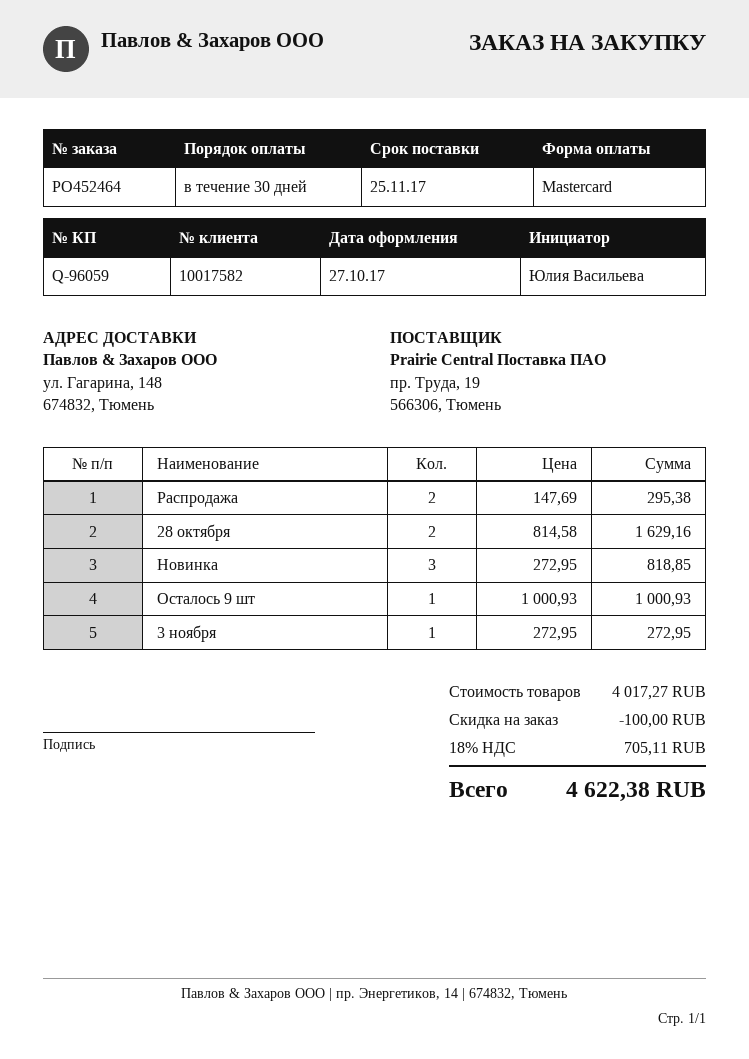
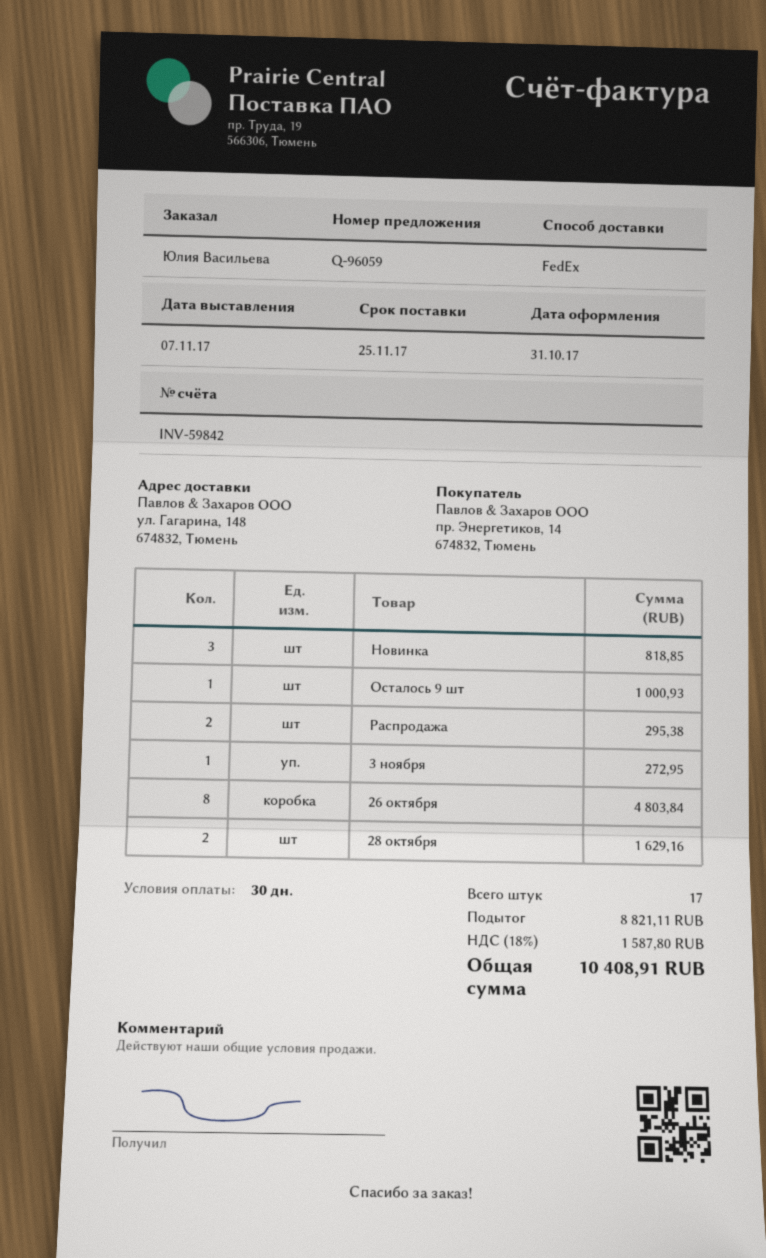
order date: 2017-10-27 -> 2017-10-31
26 октября: none -> 8 for 4803.84
subtotal: 4017.27 -> 8821.11
discount: 100.00 -> none
tax: 18% = 705.11 -> 18% = 1587.80
total: 4622.38 -> 10408.91

